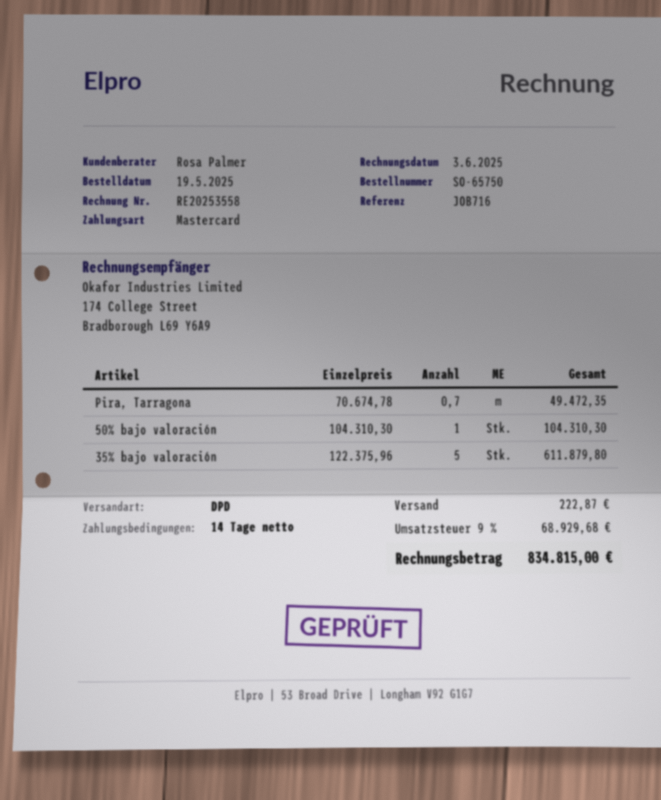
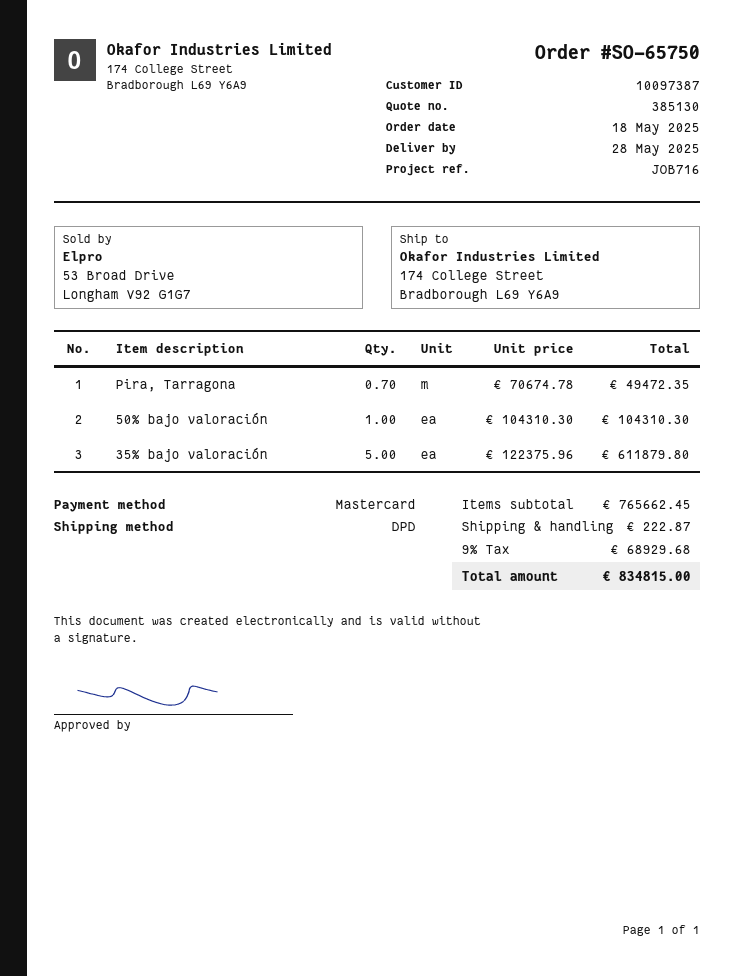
order date: 2025-05-19 -> 2025-05-18

